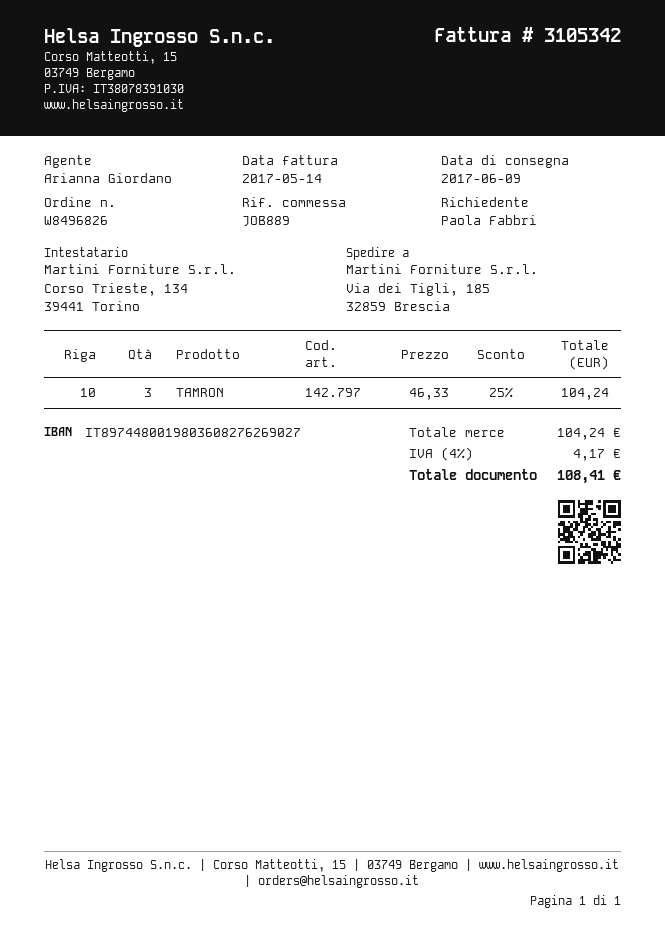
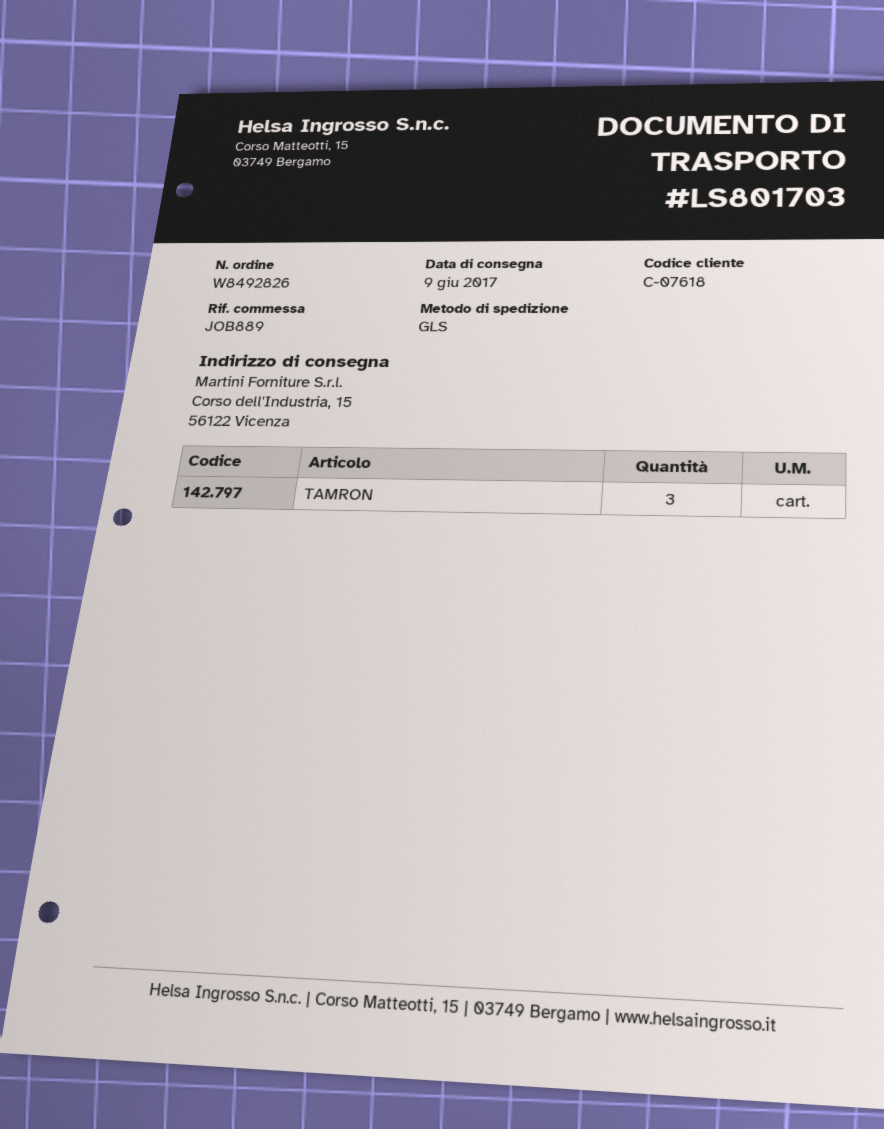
order number: W8496826 -> W8492826
ship to: Via dei Tigli, 185, 32859 Brescia -> Corso dell'Industria, 15, 56122 Vicenza

